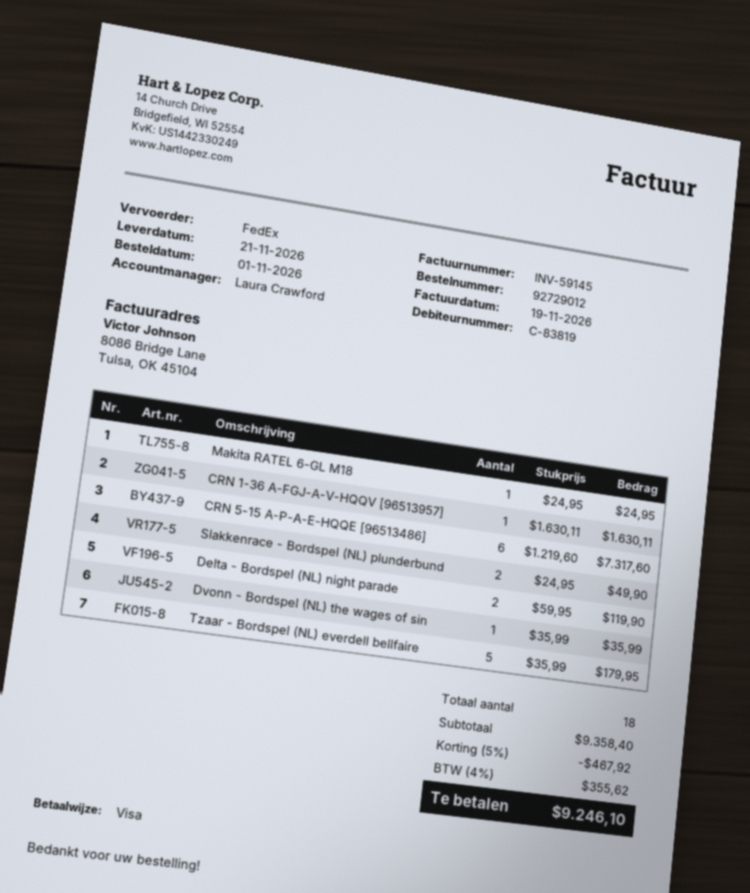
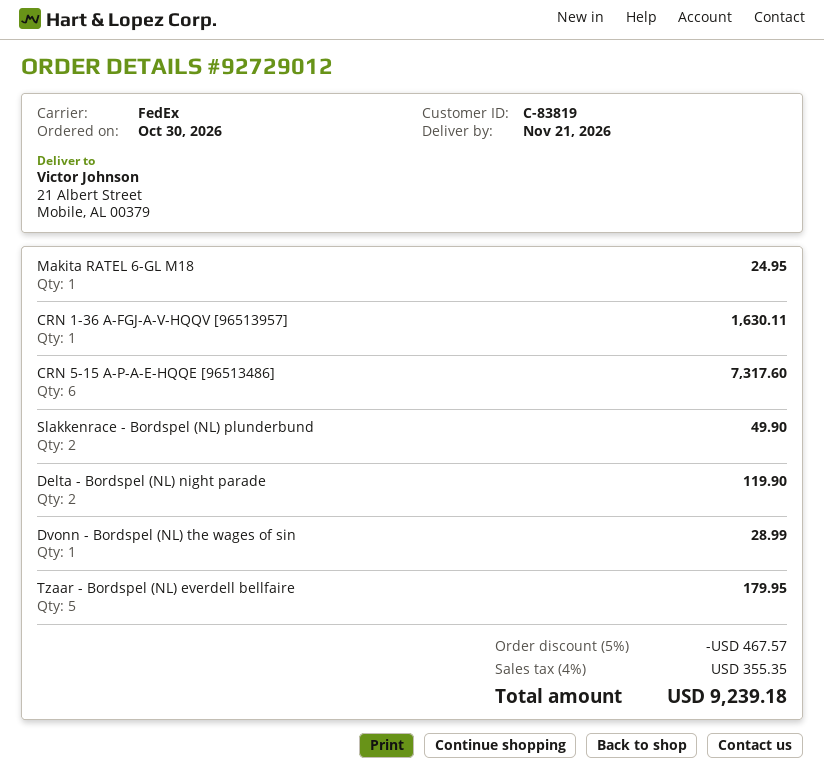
order date: 2026-11-01 -> 2026-10-30
Dvonn - Bordspel (NL) the wages of sin: 1 for 35.99 -> 1 for 28.99
discount: 5% = 467.92 -> 5% = 467.57
tax: 4% = 355.62 -> 4% = 355.35
total: 9246.10 -> 9239.18

